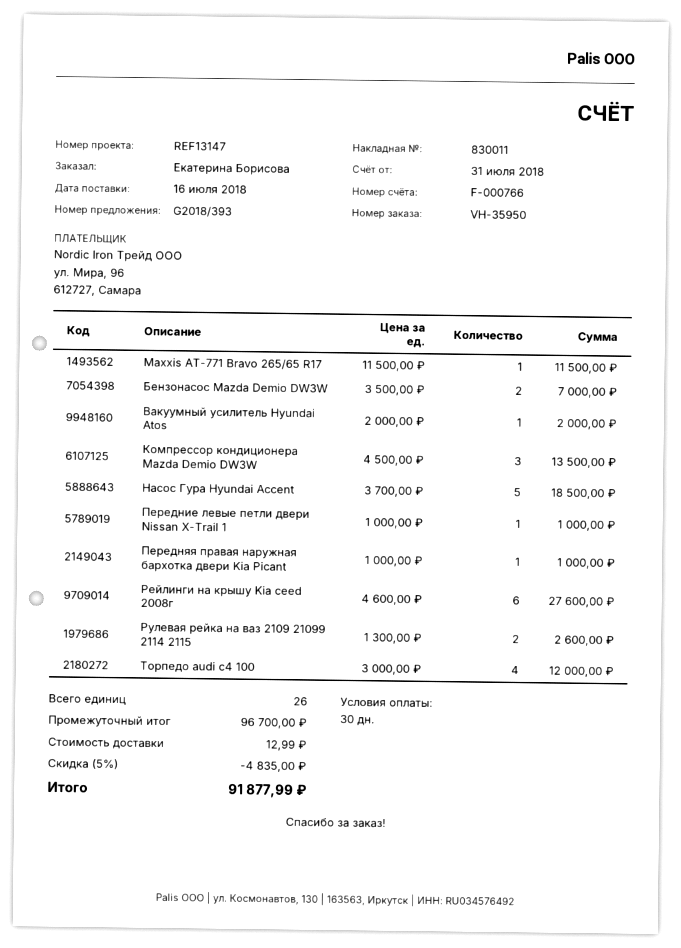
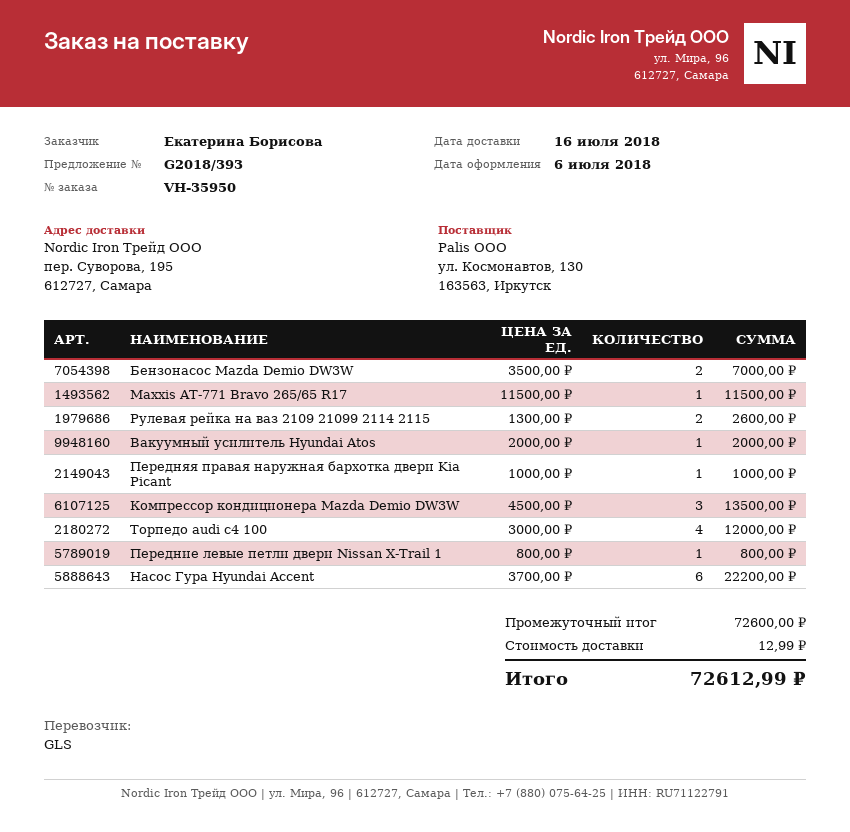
Насос Гура Hyundai Accent: 5 x 3700.00 = 18500.00 -> 6 x 3700.00 = 22200.00
Передние левые петли двери Nissan X-Trail 1: 1 x 1000.00 = 1000.00 -> 1 x 800.00 = 800.00
Рейлинги на крышу Kia ceed 2008г: 6 x 4600.00 = 27600.00 -> none
subtotal: 96700.00 -> 72600.00
discount: 5% = 4835.00 -> none
total: 91877.99 -> 72612.99

